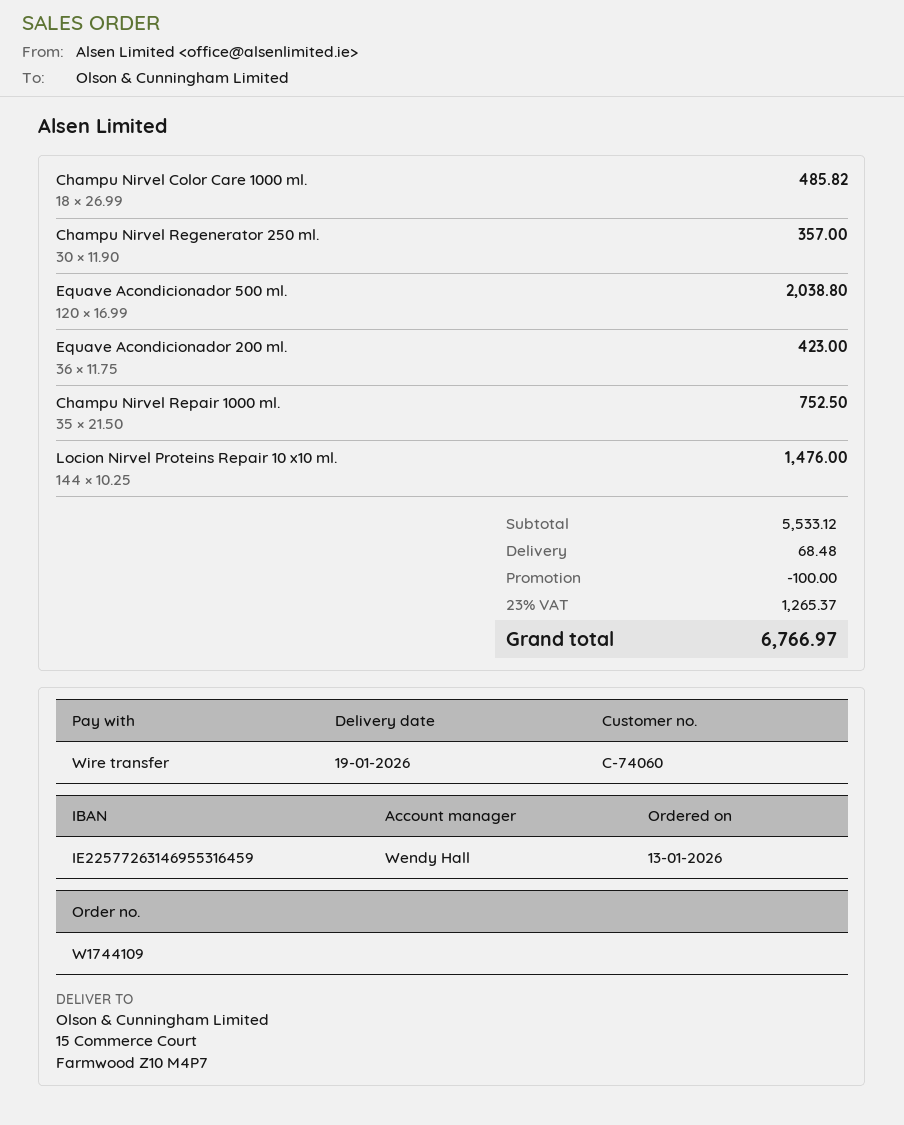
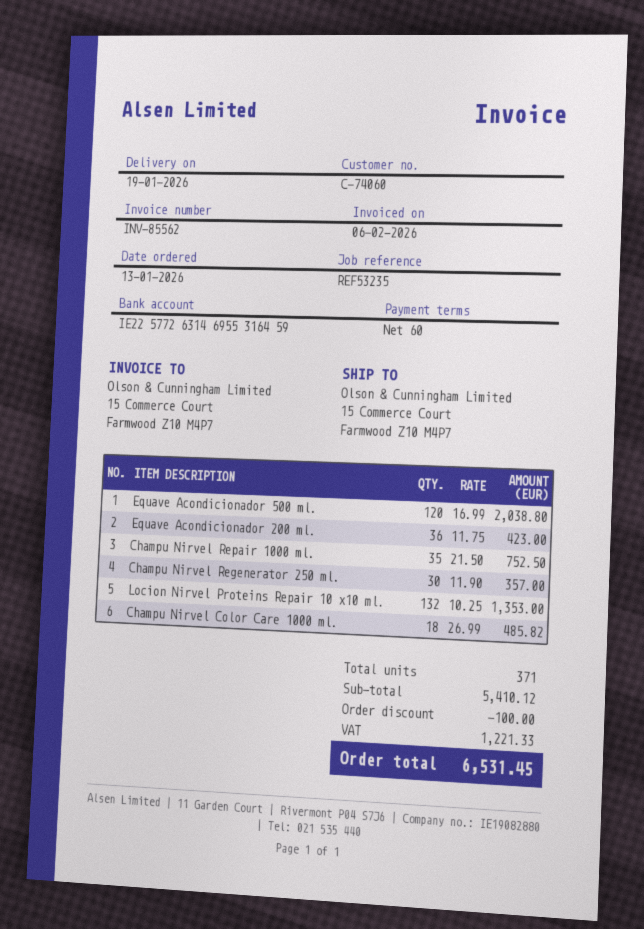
Locion Nirvel Proteins Repair 10 x10 ml.: 144 x 10.25 = 1476.00 -> 132 x 10.25 = 1353.00
subtotal: 5533.12 -> 5410.12
shipping: 68.48 -> none
tax: 1265.37 -> 1221.33
total: 6766.97 -> 6531.45

